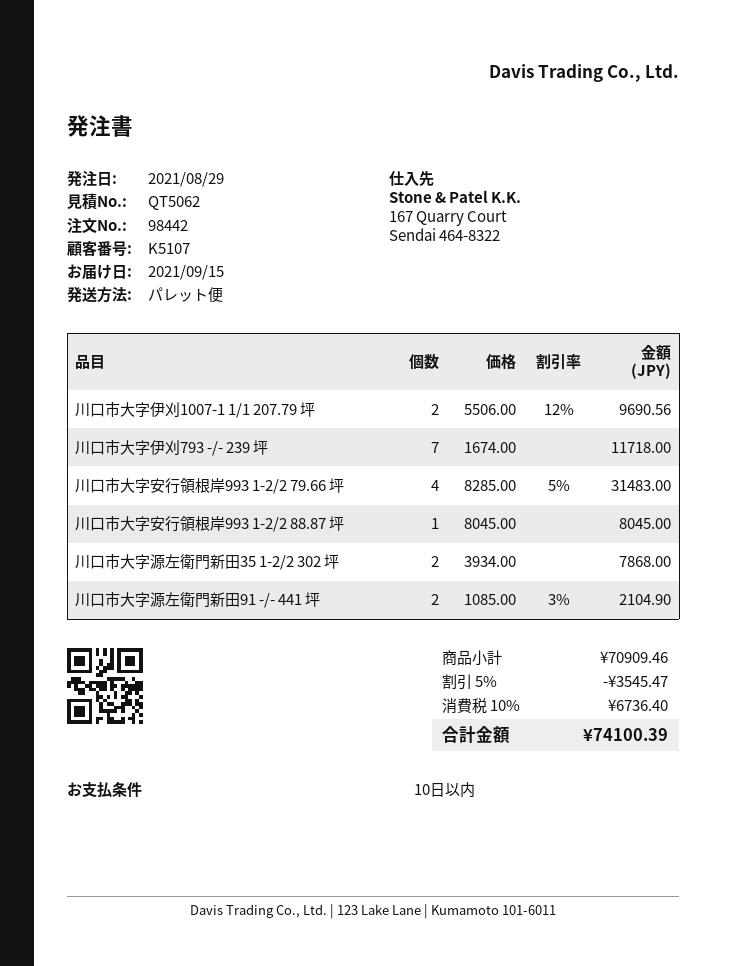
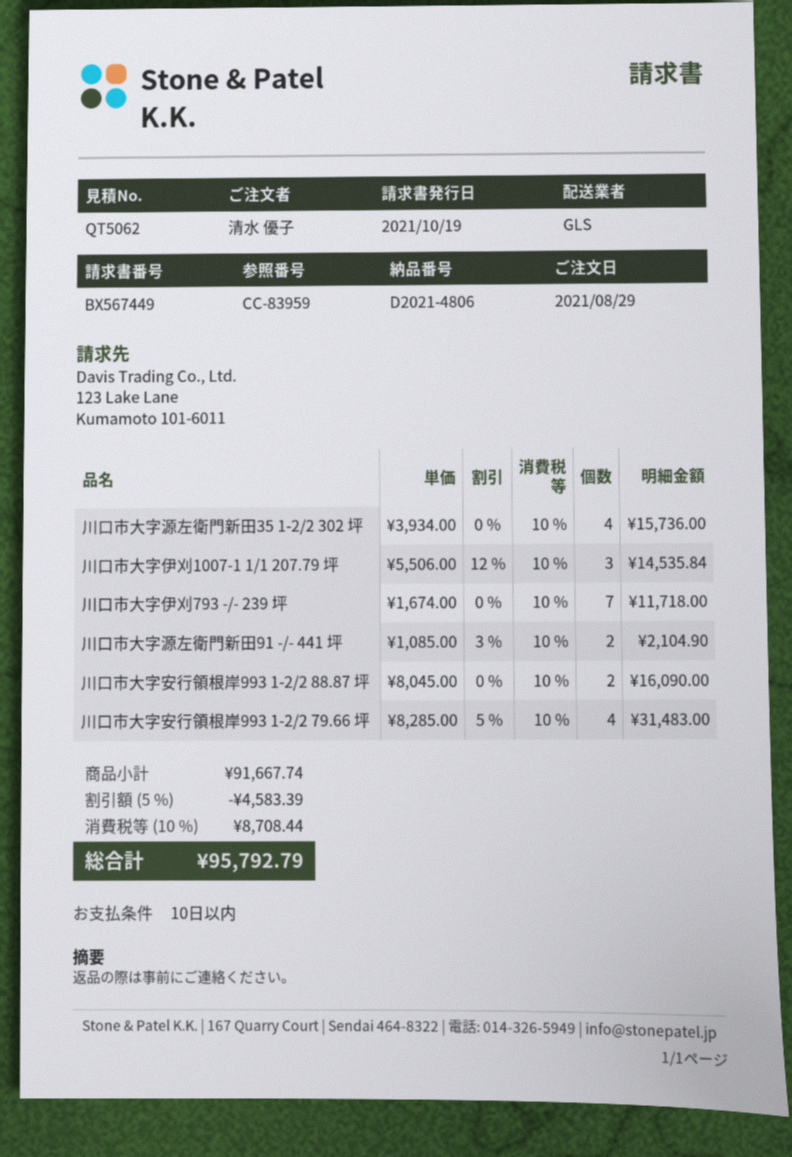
shipping method: pallet freight -> GLS
川口市大字伊刈1007-1 1/1 207.79 坪: 2 x 5506.00 - 12% = 9690.56 -> 3 x 5506.00 - 12% = 14535.84
川口市大字安行領根岸993 1-2/2 88.87 坪: 1 x 8045.00 = 8045.00 -> 2 x 8045.00 = 16090.00
川口市大字源左衛門新田35 1-2/2 302 坪: 2 x 3934.00 = 7868.00 -> 4 x 3934.00 = 15736.00
subtotal: 70909.46 -> 91667.74
discount: 5% = 3545.47 -> 5% = 4583.39
tax: 10% = 6736.40 -> 10% = 8708.44
total: 74100.39 -> 95792.79

